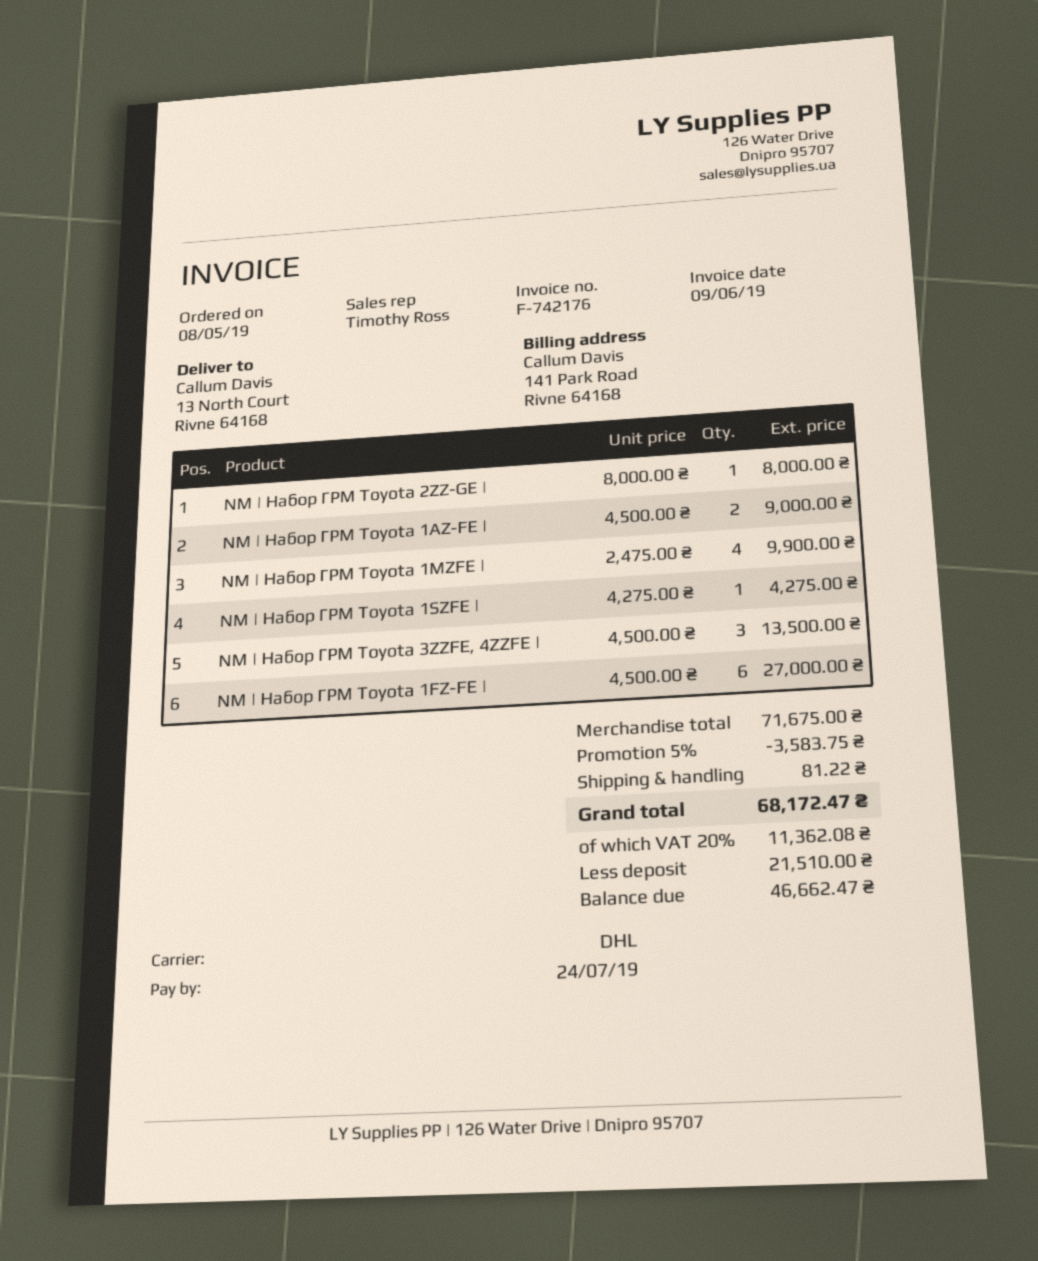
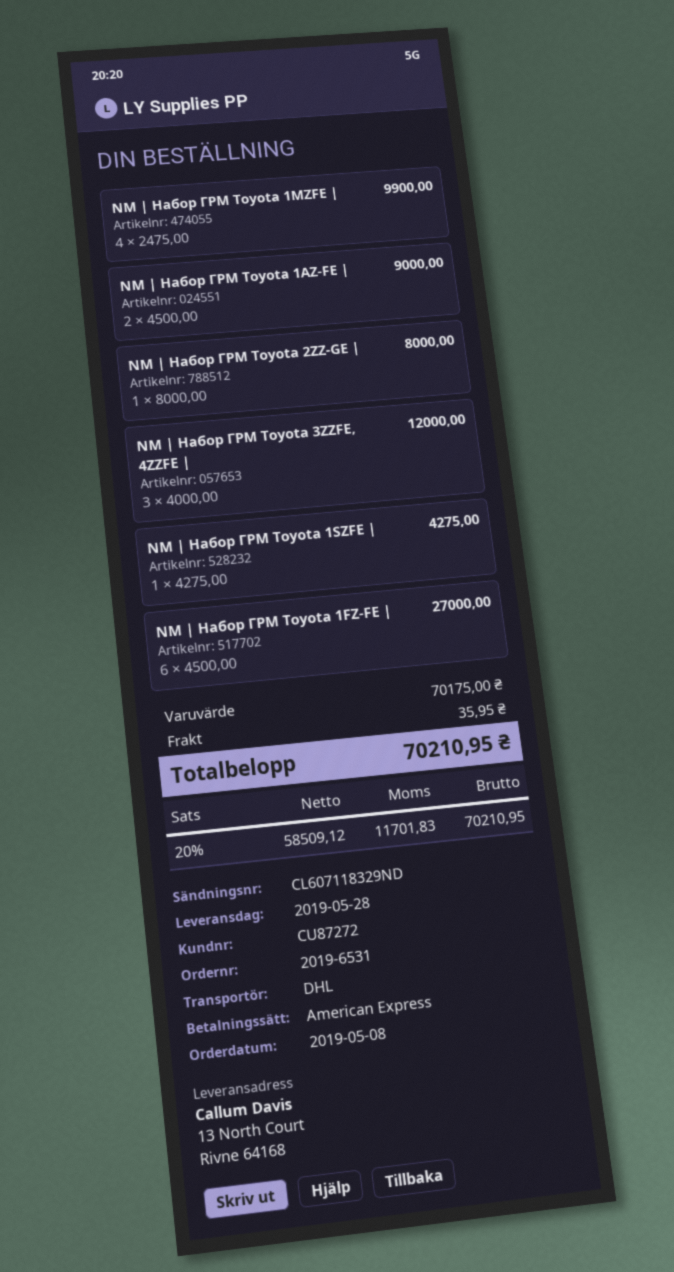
NM | Набор ГРМ Toyota 3ZZFE, 4ZZFE |: 3 x 4500.00 = 13500.00 -> 3 x 4000.00 = 12000.00
subtotal: 71675.00 -> 70175.00
discount: 5% = 3583.75 -> none
shipping: 81.22 -> 35.95
tax: 20% = 11362.08 -> 20% = 11701.83
total: 68172.47 -> 70210.95

